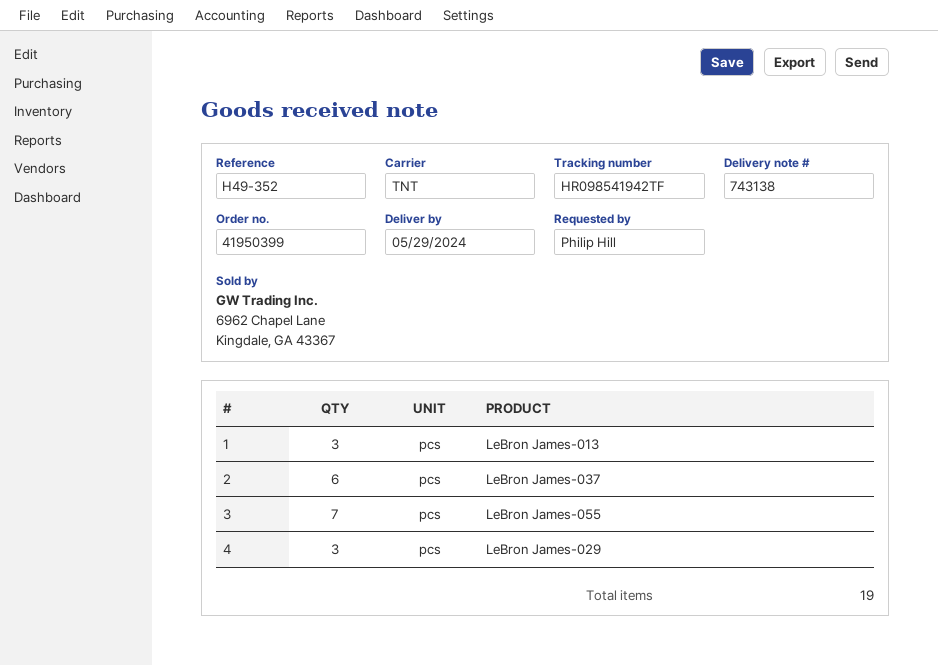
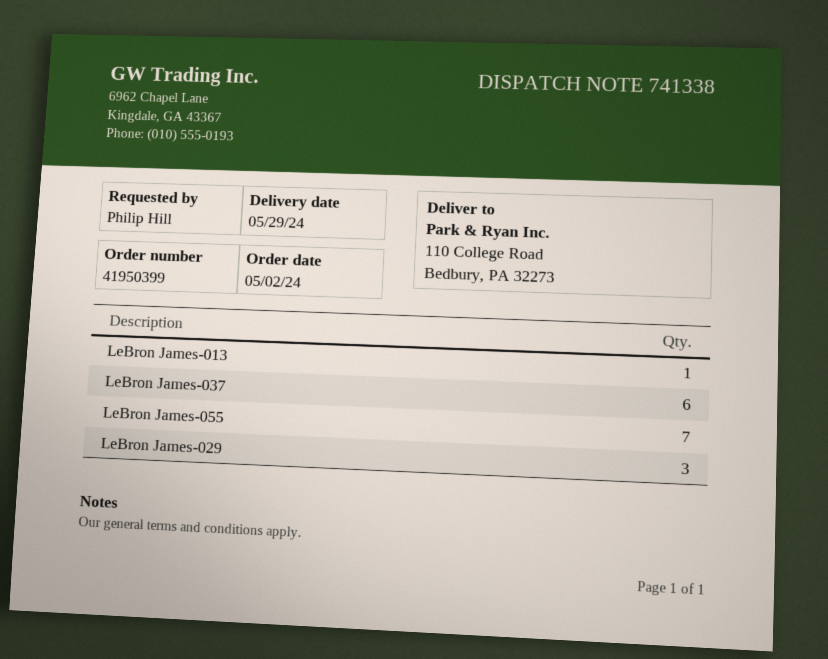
delivery note number: 743138 -> 741338
LeBron James-013: 3 -> 1

